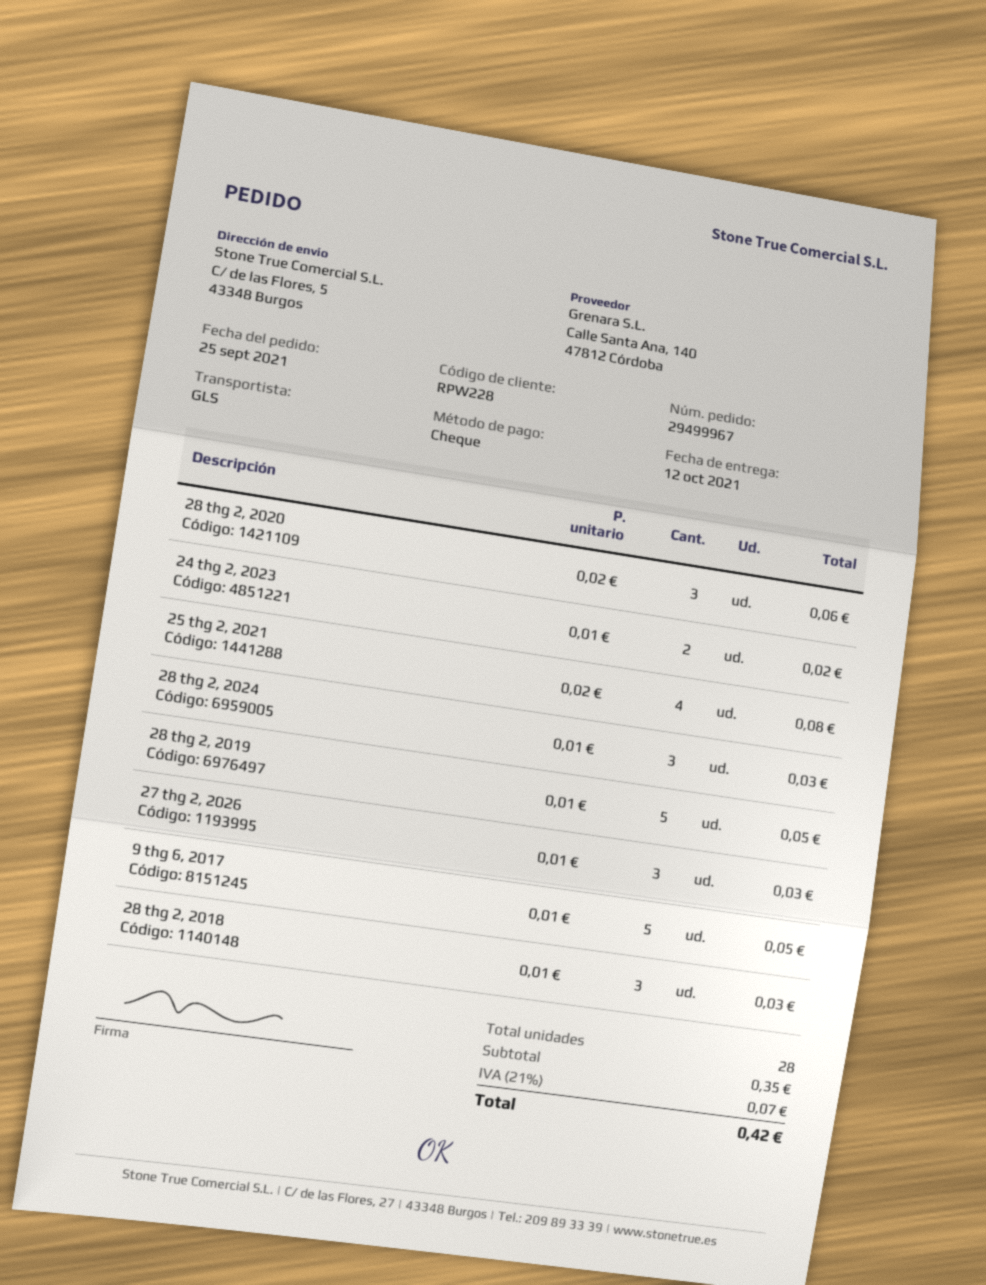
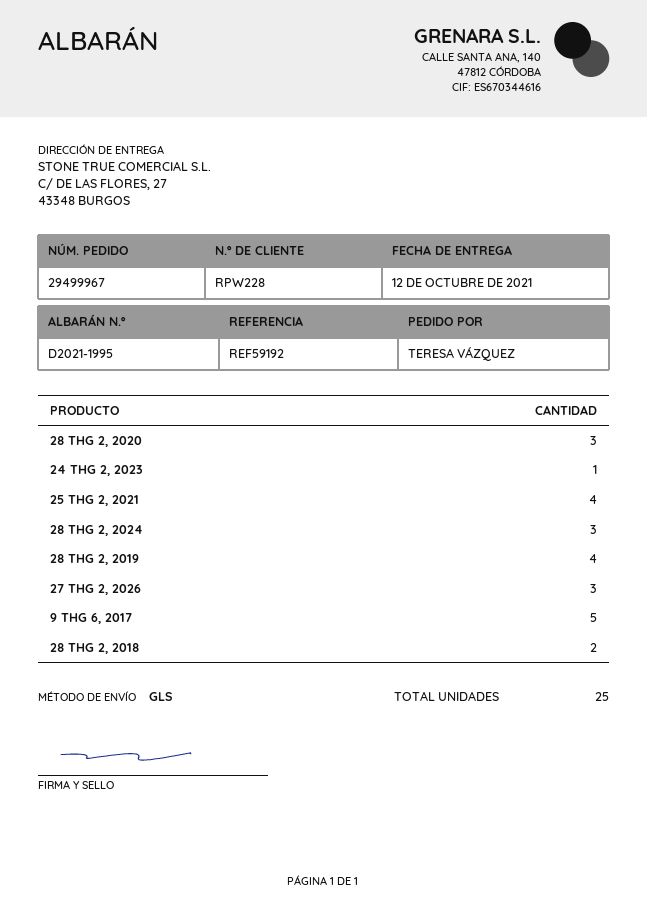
ship to: C/ de las Flores, 5, 43348 Burgos -> C/ DE LAS FLORES, 27, 43348 BURGOS
24 thg 2, 2023: 2 -> 1
28 thg 2, 2019: 5 -> 4
28 thg 2, 2018: 3 -> 2
total quantity: 28 -> 25

